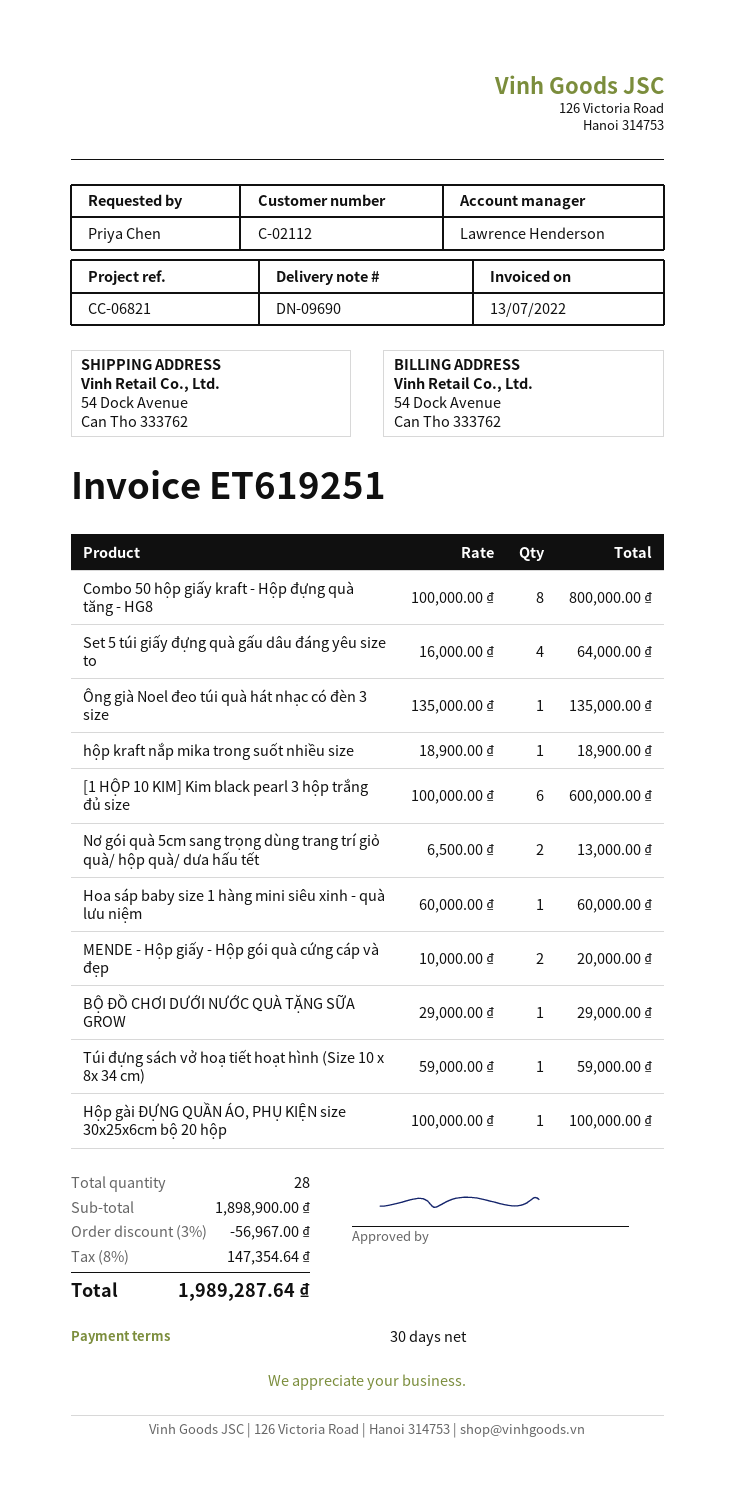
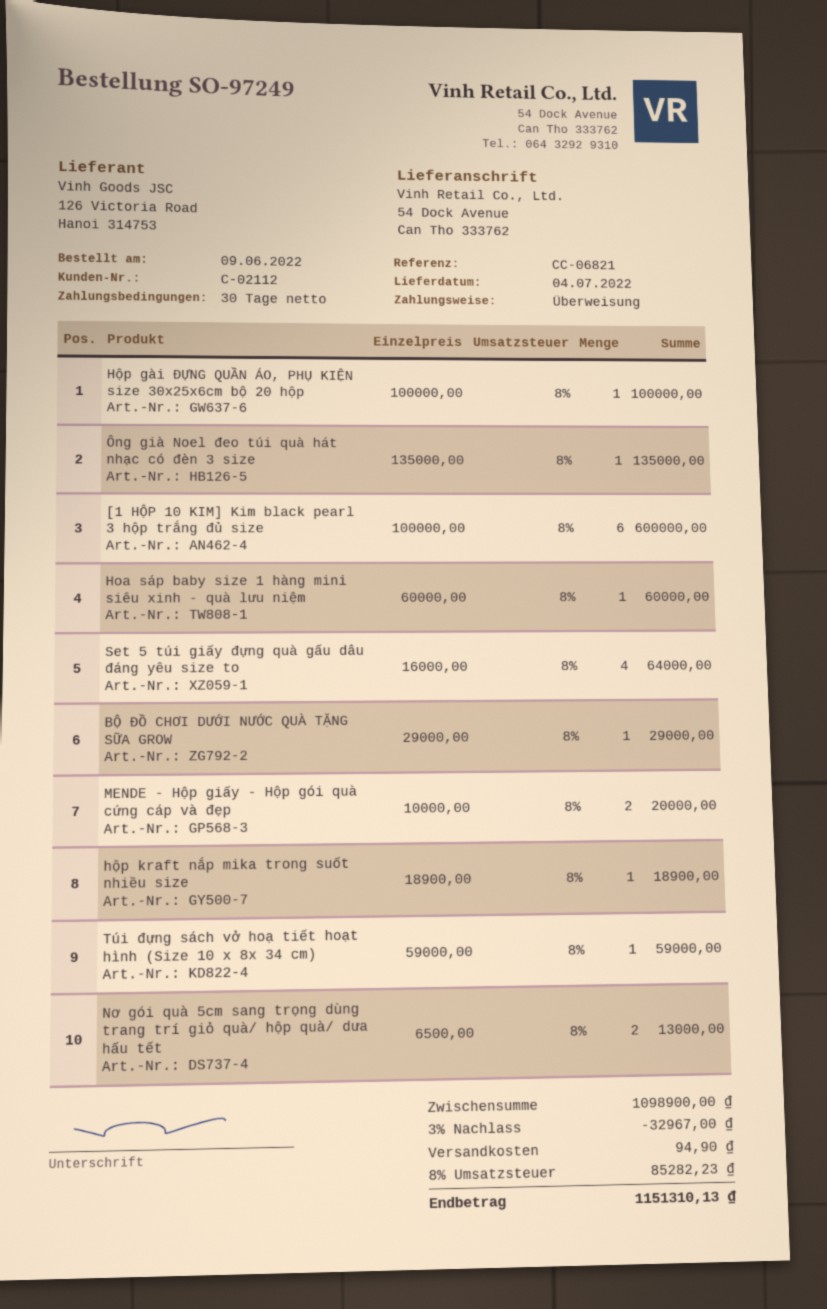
Combo 50 hộp giấy kraft - Hộp đựng quà tăng - HG8: 8 x 100000.00 = 800000.00 -> none
subtotal: 1898900.00 -> 1098900.00
discount: 3% = 56967.00 -> 3% = 32967.00
shipping: none -> 94.90
tax: 8% = 147354.64 -> 8% = 85282.23
total: 1989287.64 -> 1151310.13

